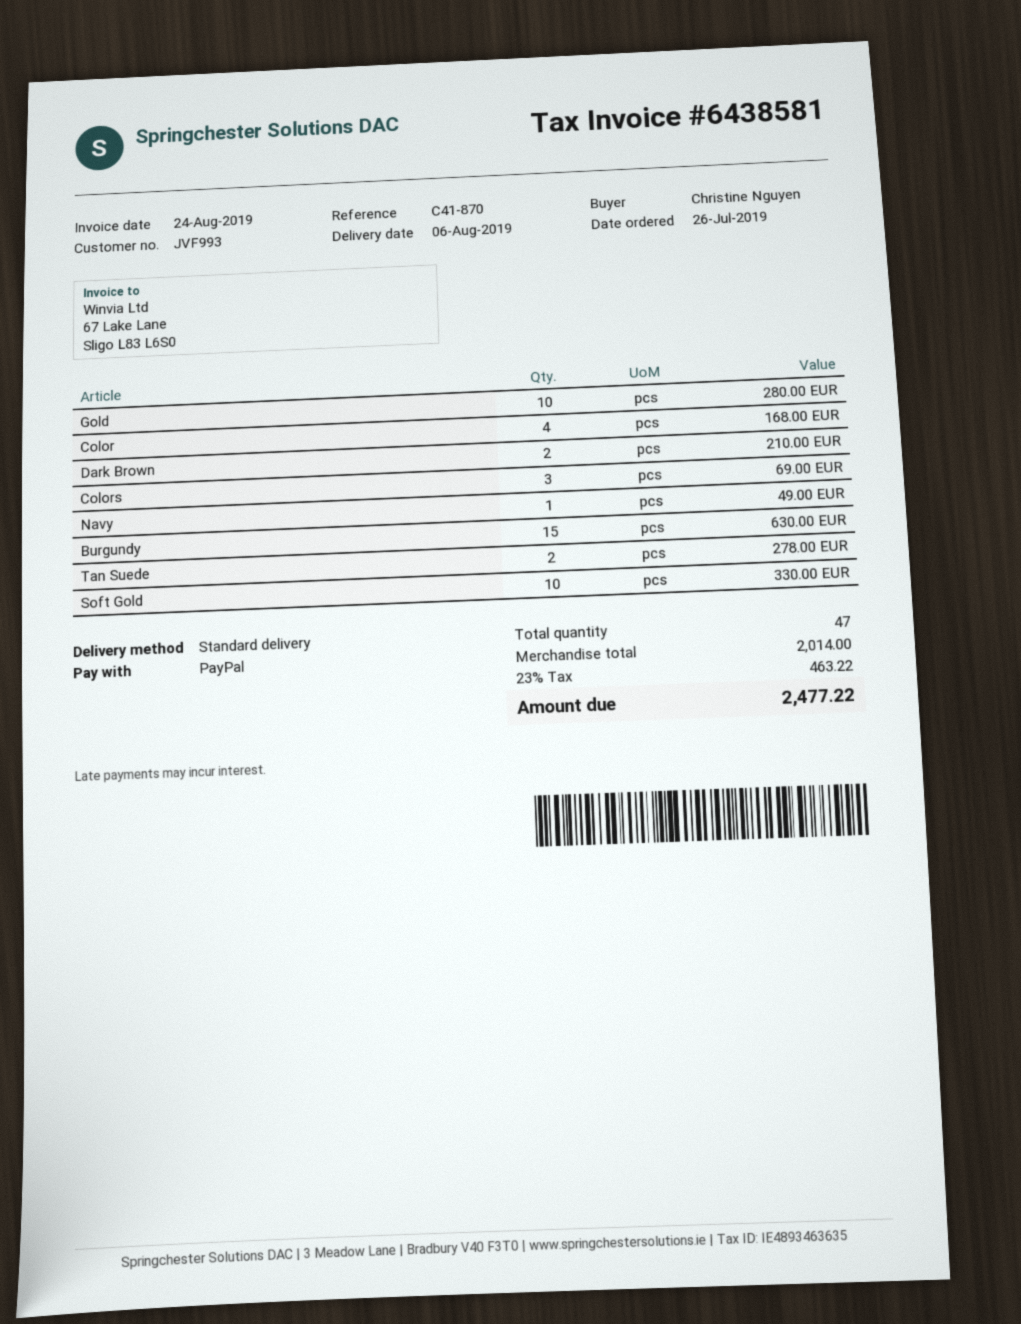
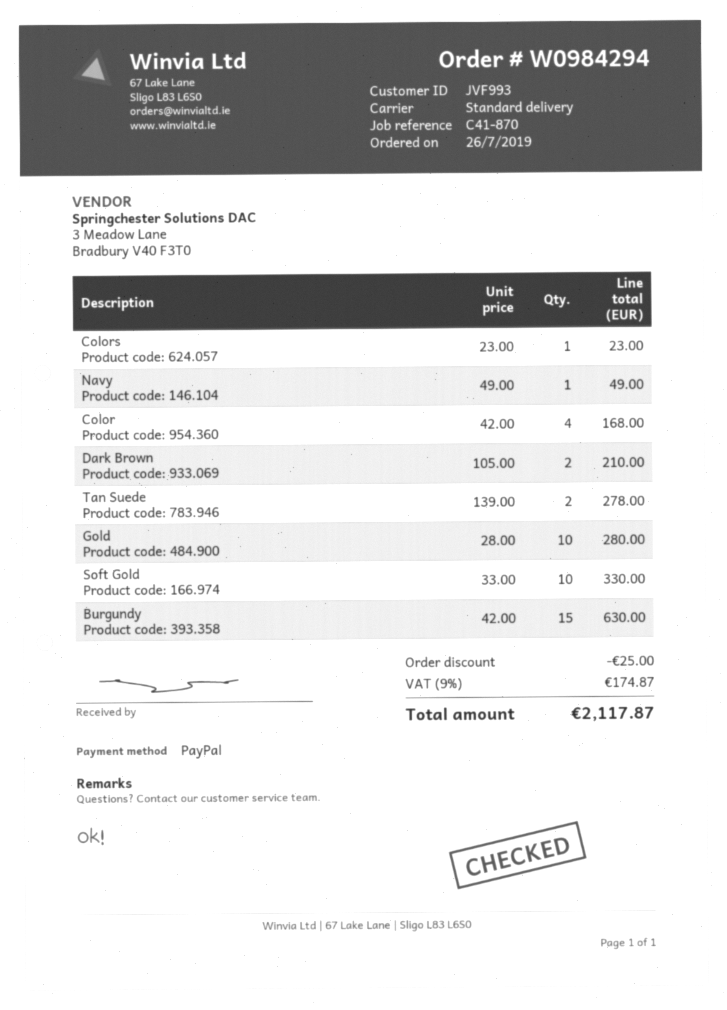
Colors: 3 for 69.00 -> 1 for 23.00
discount: none -> 25.00
tax: 23% = 463.22 -> 9% = 174.87
total: 2477.22 -> 2117.87

